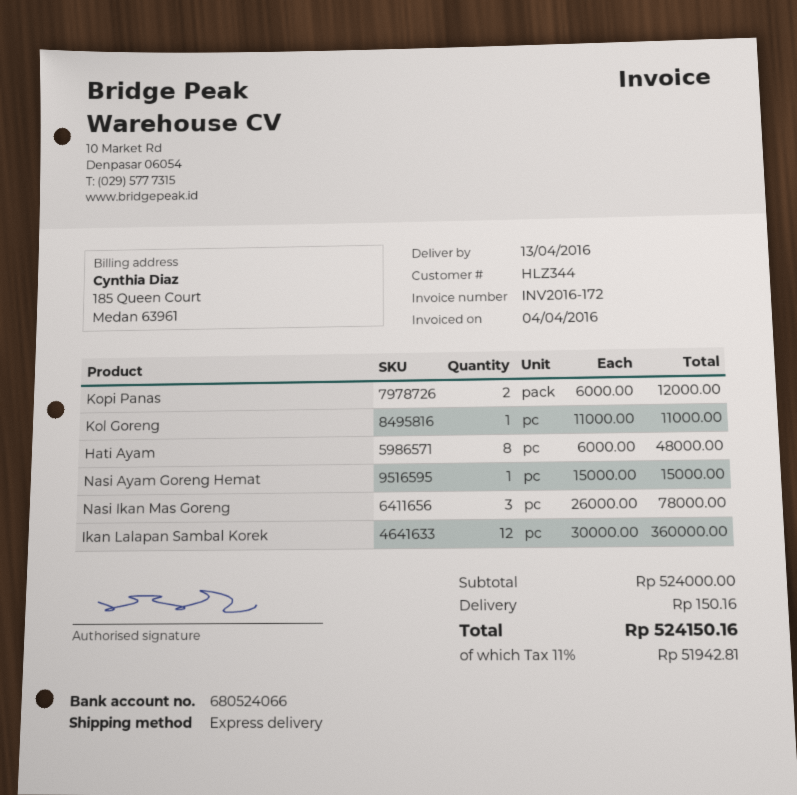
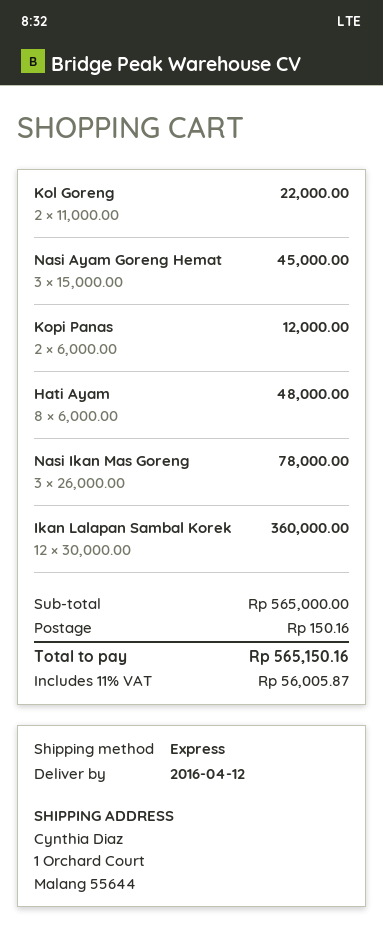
delivery date: 2016-04-13 -> 2016-04-12
Kol Goreng: 1 x 11000.00 = 11000.00 -> 2 x 11000.00 = 22000.00
Nasi Ayam Goreng Hemat: 1 x 15000.00 = 15000.00 -> 3 x 15000.00 = 45000.00
subtotal: 524000.00 -> 565000.00
tax: 11% = 51942.81 -> 11% = 56005.87
total: 524150.16 -> 565150.16

